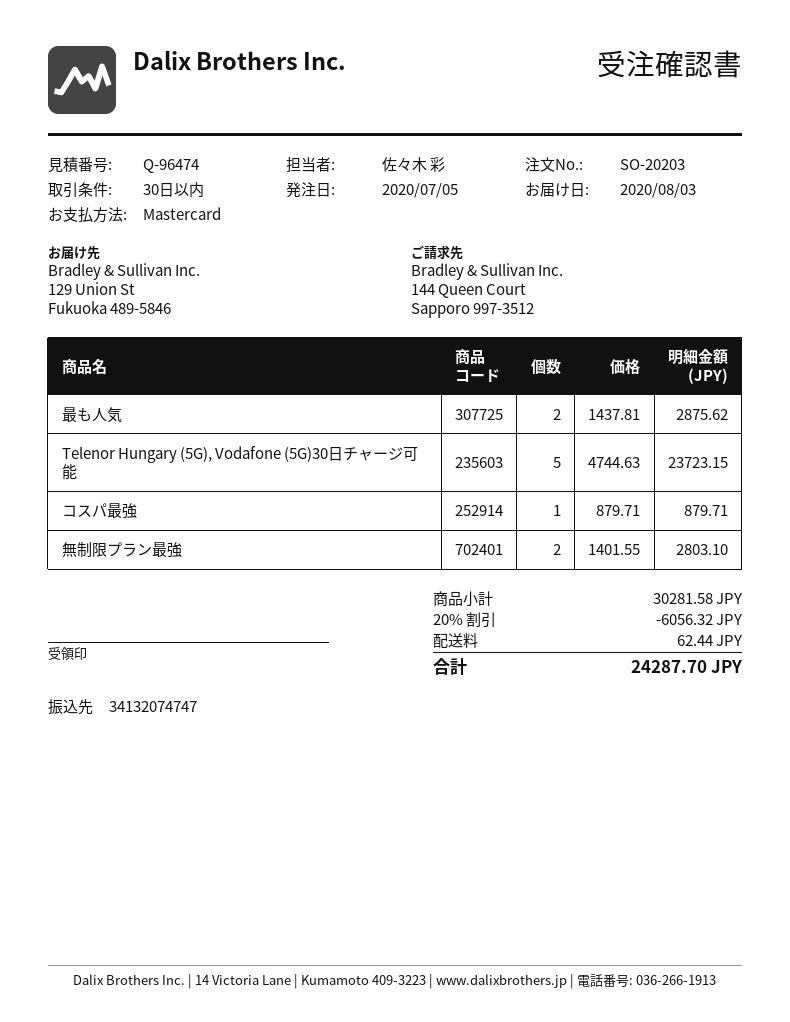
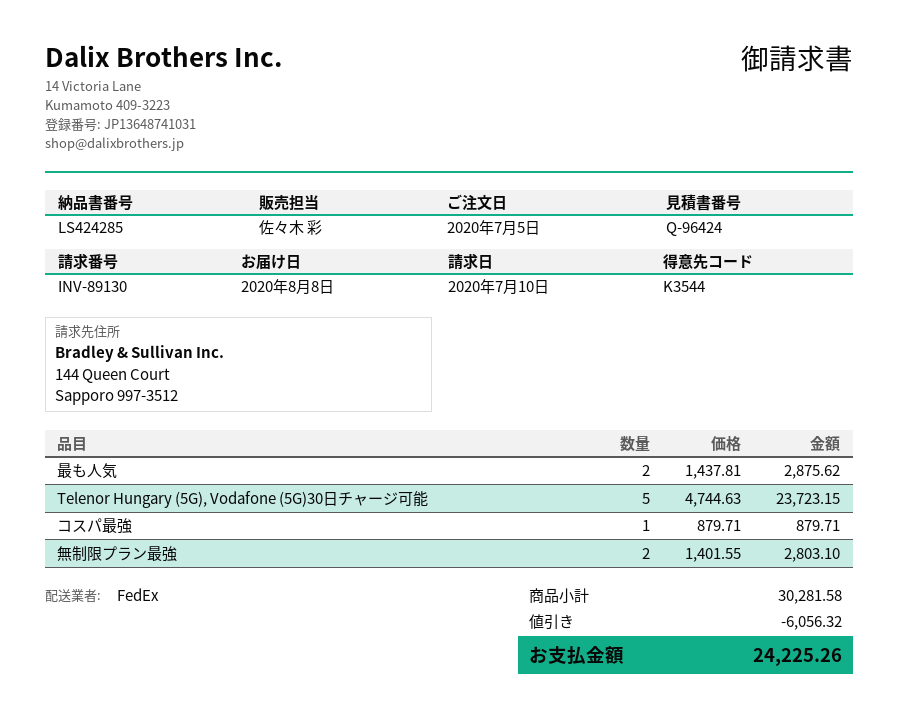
quote number: Q-96474 -> Q-96424
delivery date: 2020-08-03 -> 2020-08-08
shipping: 62.44 -> none
total: 24287.70 -> 24225.26

